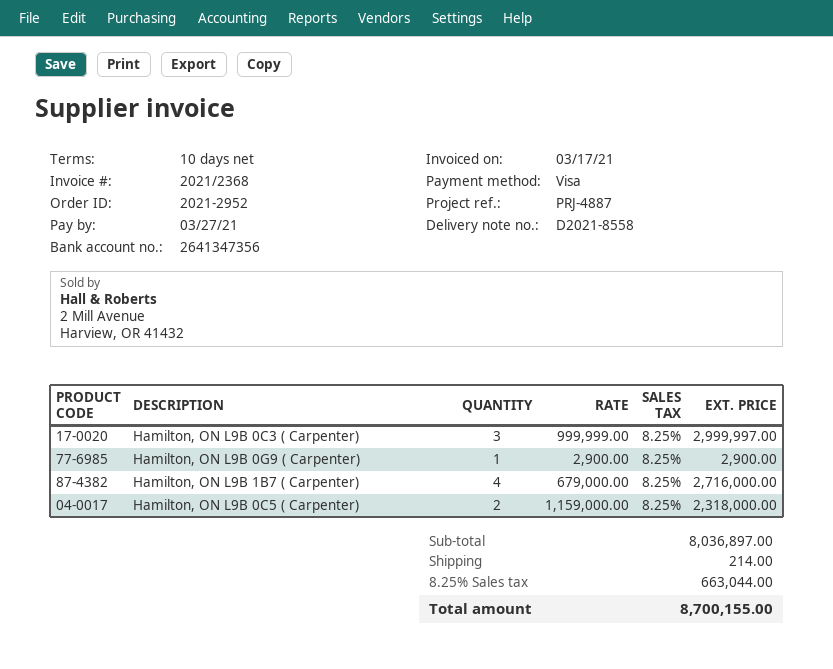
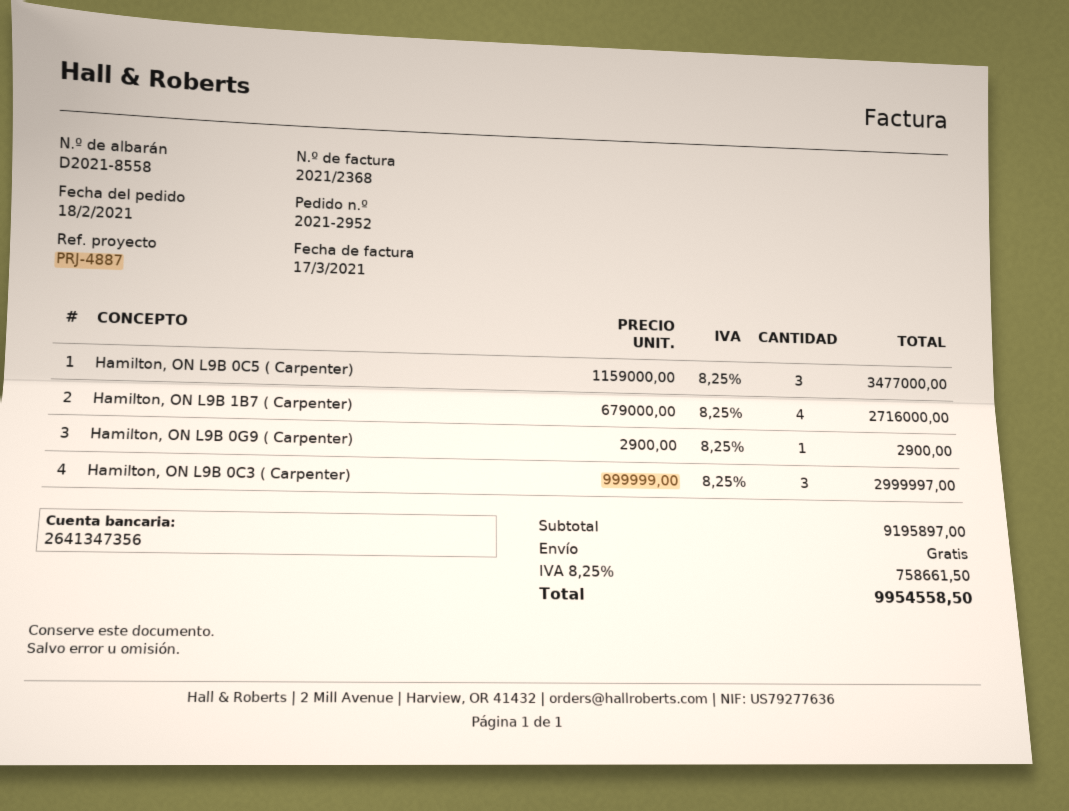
Hamilton, ON L9B 0C5 ( Carpenter): 2 x 1159000.00 = 2318000.00 -> 3 x 1159000.00 = 3477000.00
subtotal: 8036897.00 -> 9195897.00
shipping: 214.00 -> 0.00
tax: 8.25% = 663044.00 -> 8.25% = 758661.50
total: 8700155.00 -> 9954558.50

